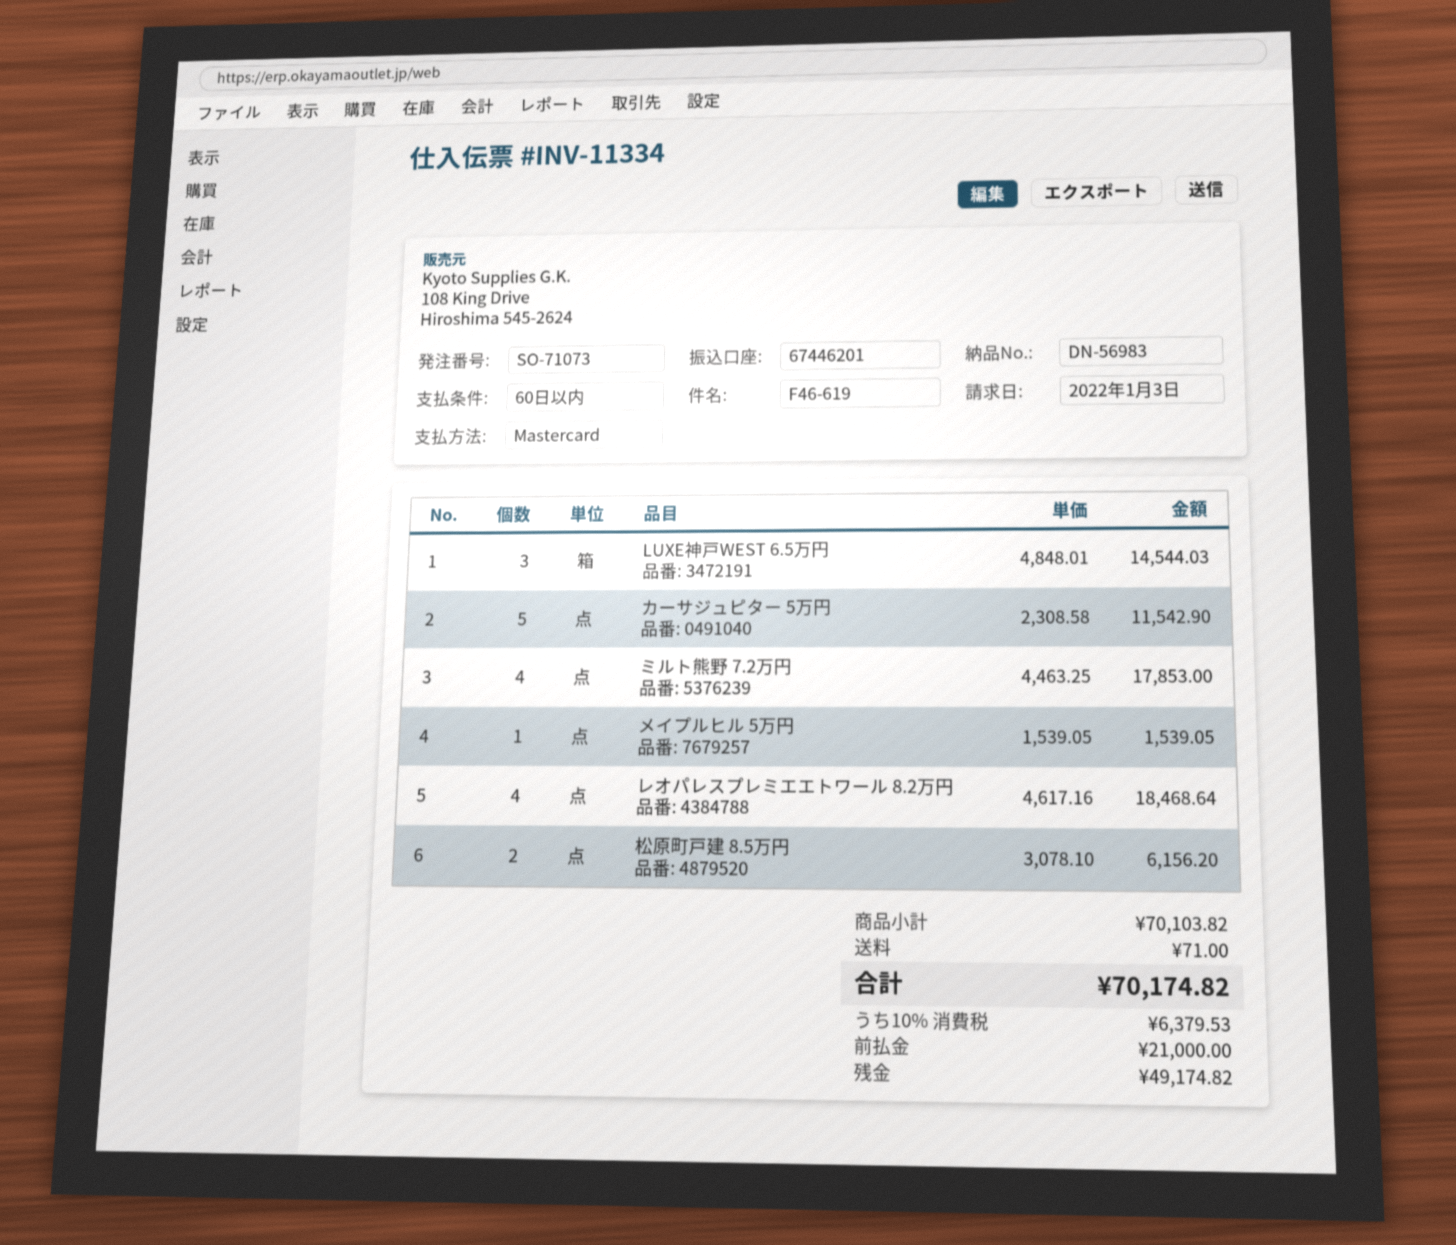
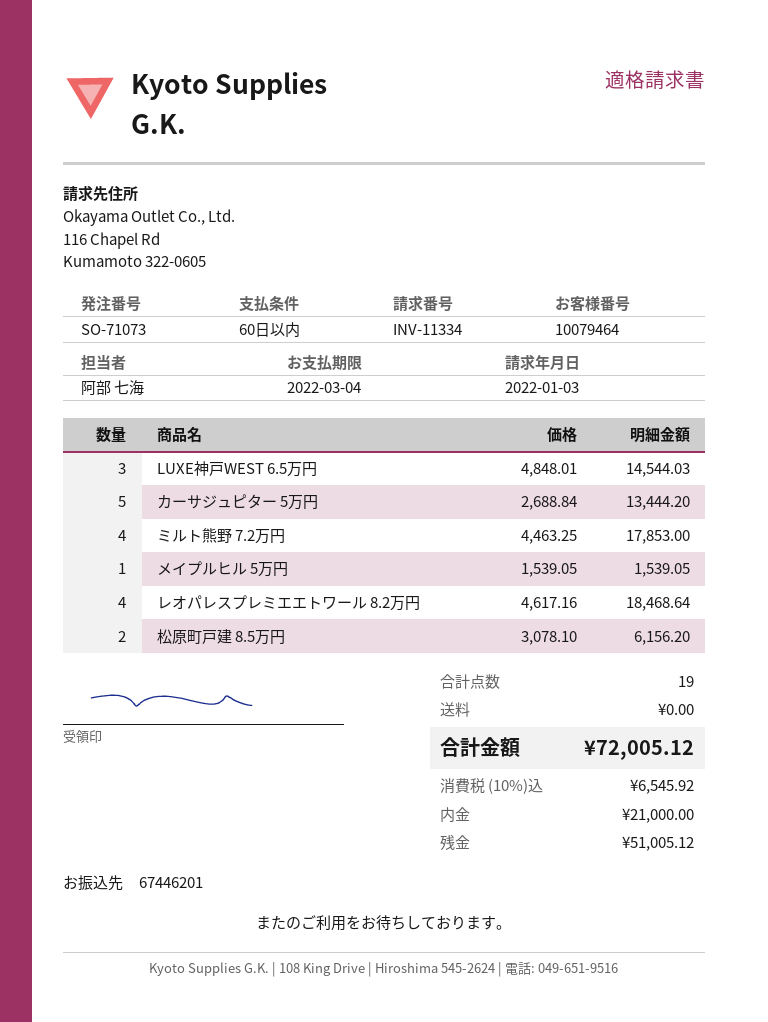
カーサジュピター 5万円: 5 x 2308.58 = 11542.90 -> 5 x 2688.84 = 13444.20
shipping: 71.00 -> 0.00
tax: 10% = 6379.53 -> 10% = 6545.92
total: 70174.82 -> 72005.12
balance: 49174.82 -> 51005.12

